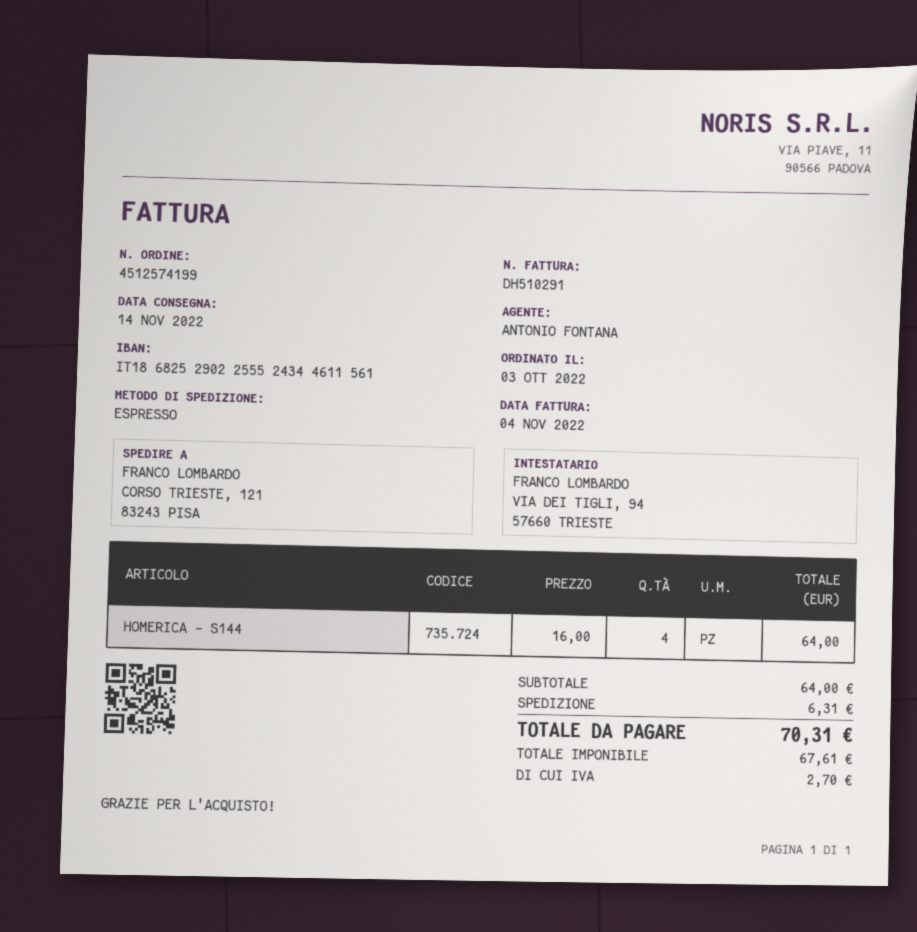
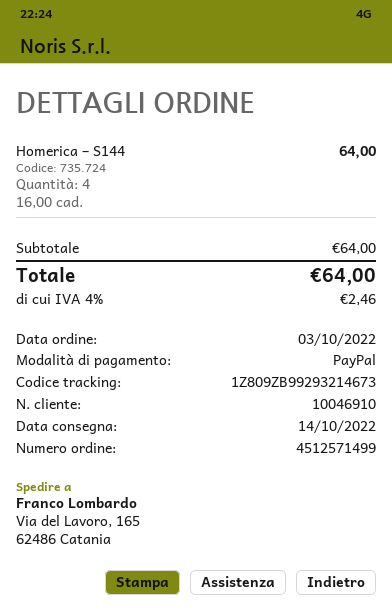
order number: 4512574199 -> 4512571499
delivery date: 2022-11-14 -> 2022-10-14
ship to: CORSO TRIESTE, 121, 83243 PISA -> Via del Lavoro, 165, 62486 Catania
shipping: 6.31 -> none
tax: 2.70 -> 2.46
total: 70.31 -> 64.00

